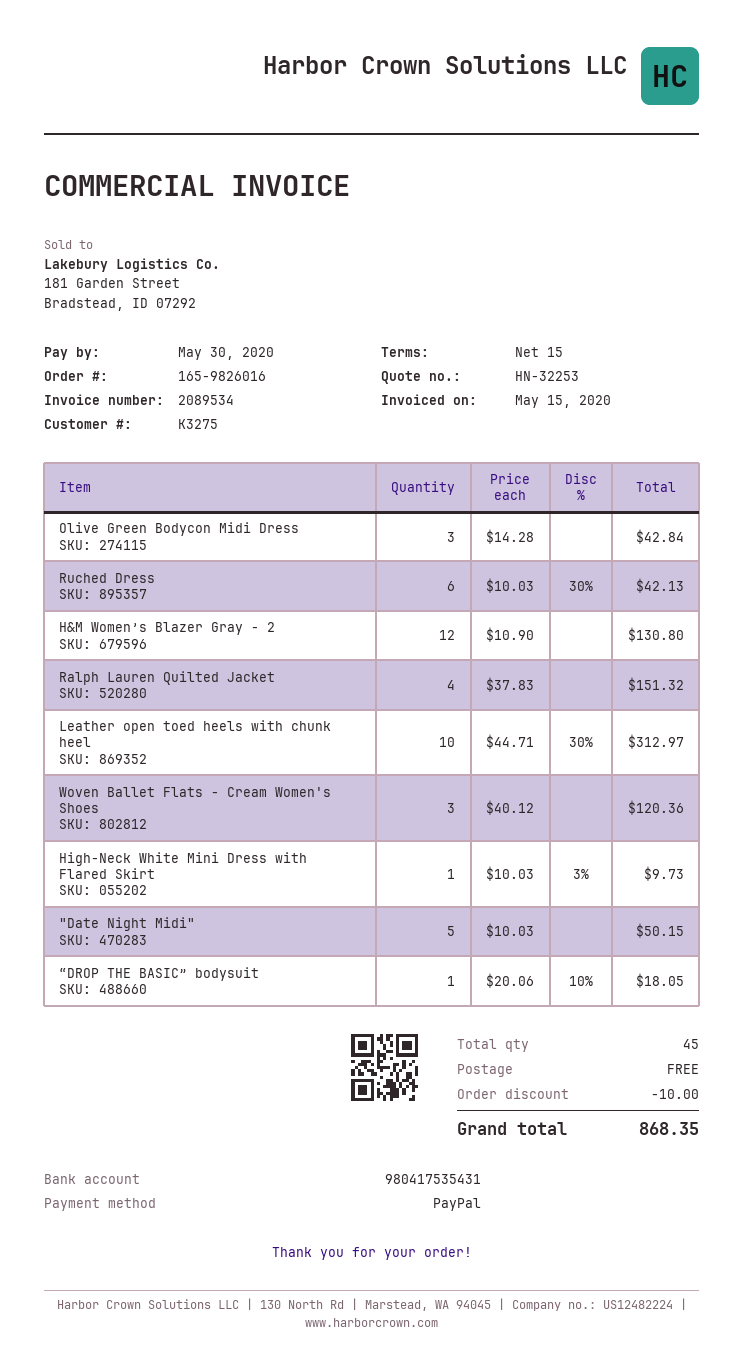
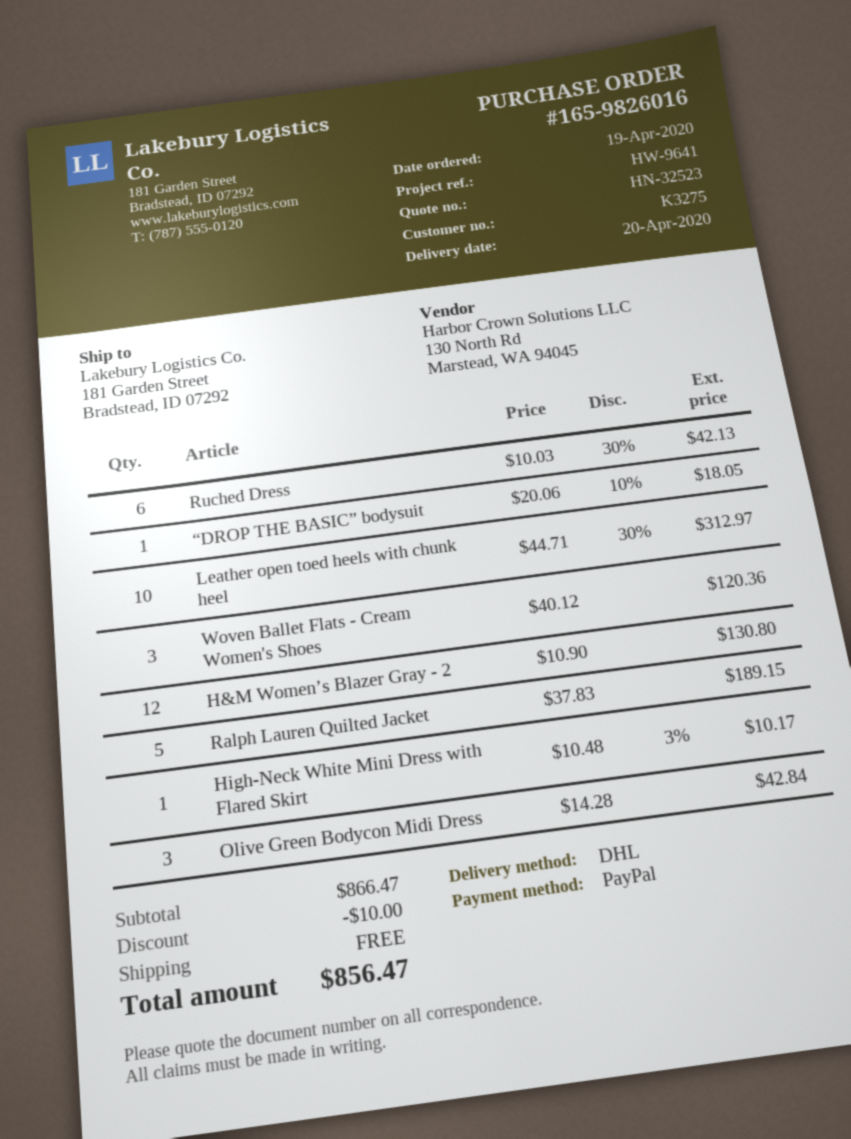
quote number: HN-32253 -> HN-32523
Ralph Lauren Quilted Jacket: 4 x 37.83 = 151.32 -> 5 x 37.83 = 189.15
High-Neck White Mini Dress with Flared Skirt: 1 x 10.03 - 3% = 9.73 -> 1 x 10.48 - 3% = 10.17
"Date Night Midi": 5 x 10.03 = 50.15 -> none
total: 868.35 -> 856.47

